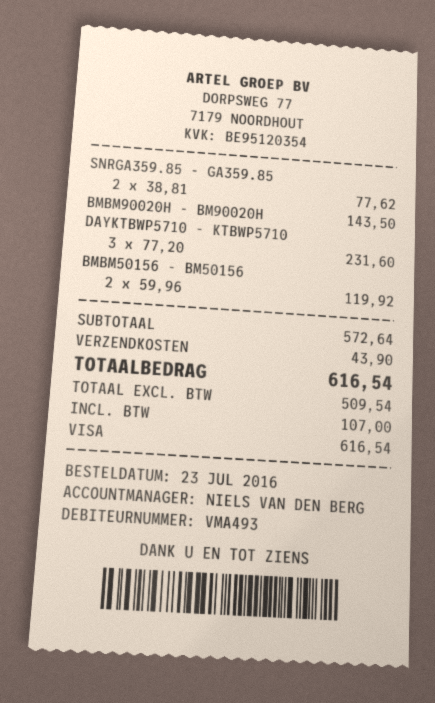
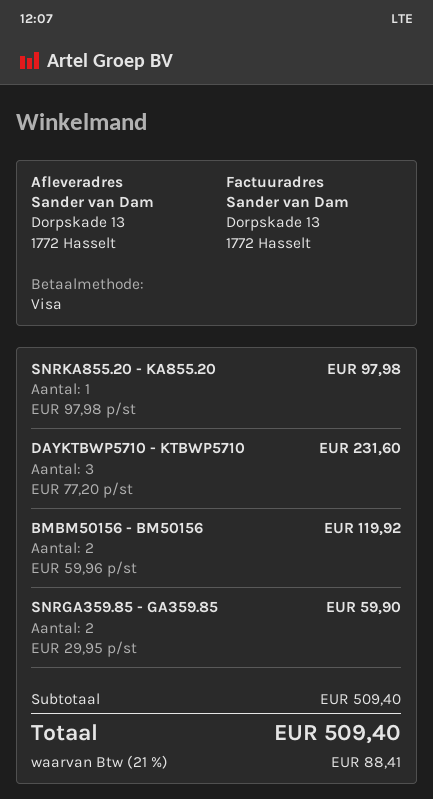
SNRGA359.85 - GA359.85: 2 x 38.81 = 77.62 -> 2 x 29.95 = 59.90
BMBM90020H - BM90020H: 1 x 143.50 = 143.50 -> none
SNRKA855.20 - KA855.20: none -> 1 x 97.98 = 97.98
subtotal: 572.64 -> 509.40
shipping: 43.90 -> none
tax: 107.00 -> 88.41
total: 616.54 -> 509.40

